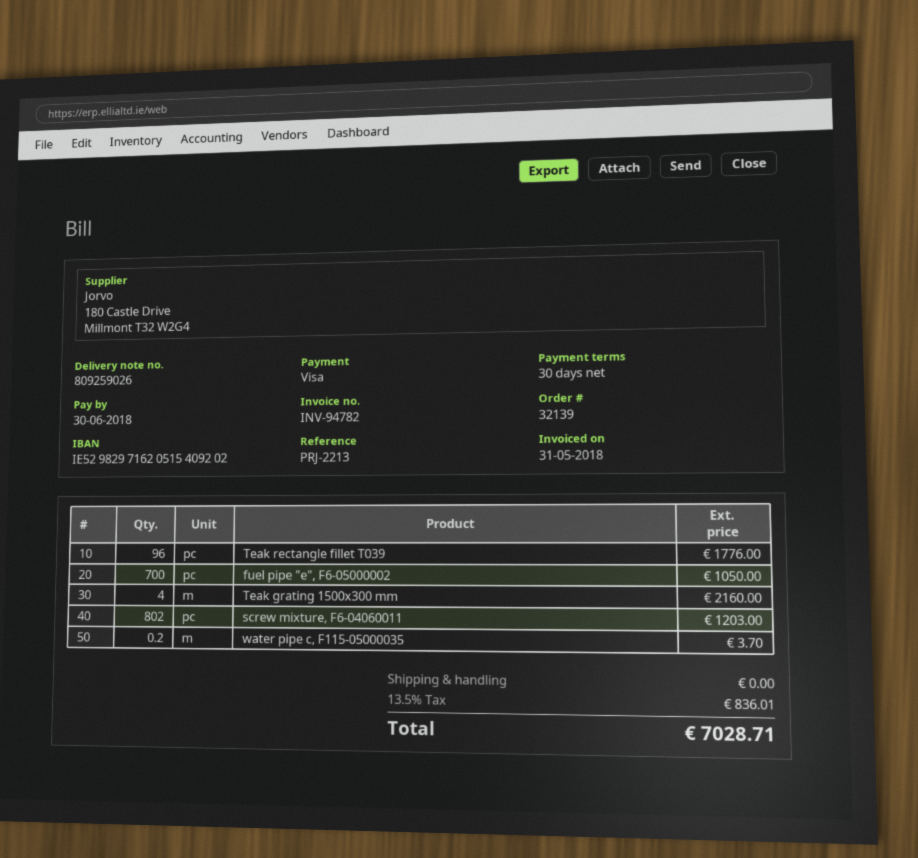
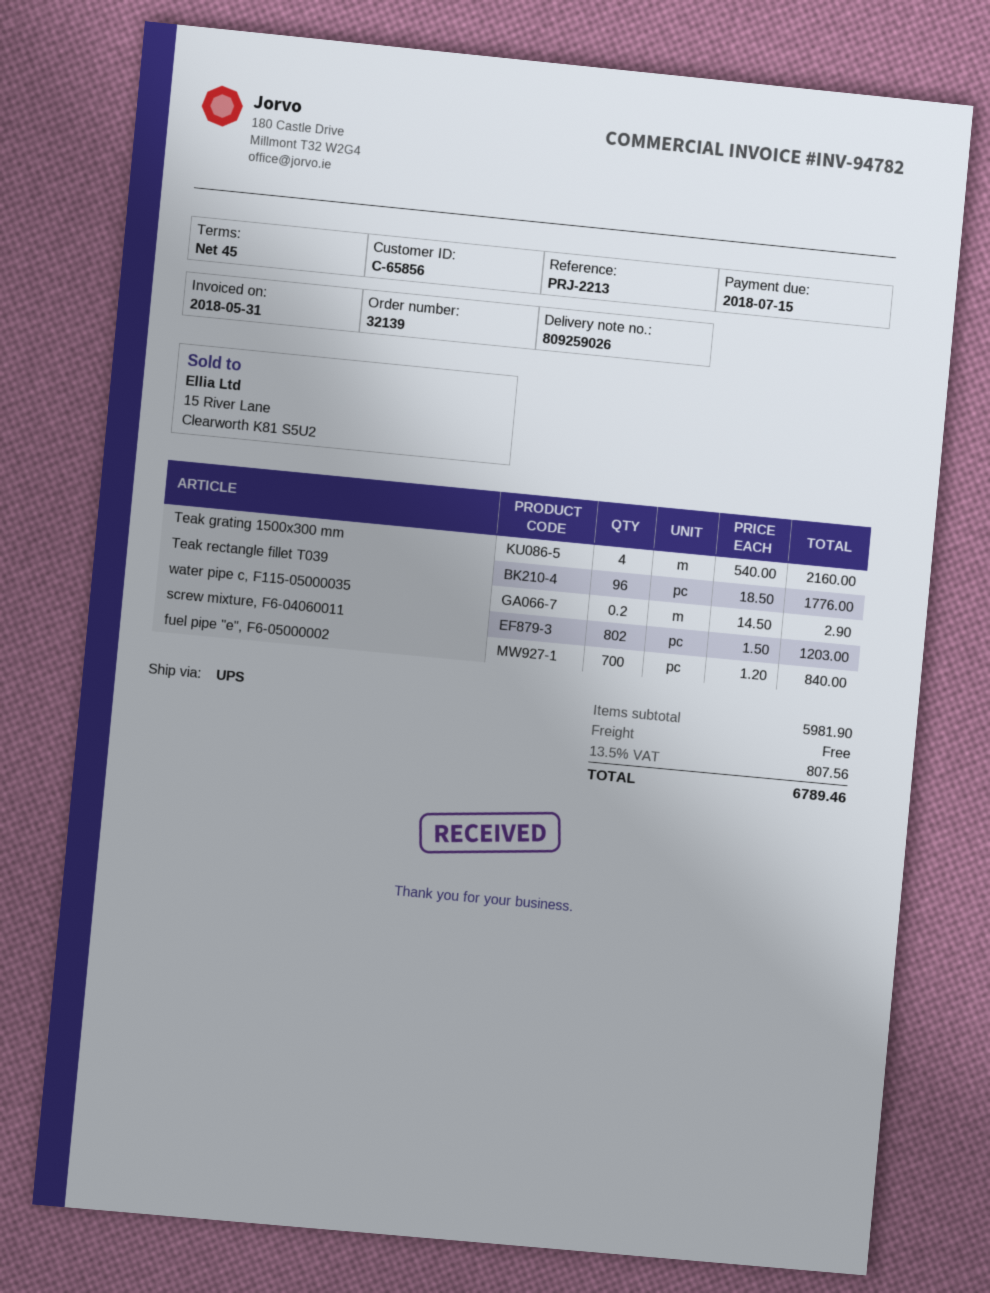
payment terms: 30 days -> 45 days
due date: 2018-06-30 -> 2018-07-15
fuel pipe "e", F6-05000002: 700 for 1050.00 -> 700 for 840.00
water pipe c, F115-05000035: 0.2 for 3.70 -> 0.2 for 2.90
tax: 13.5% = 836.01 -> 13.5% = 807.56
total: 7028.71 -> 6789.46

